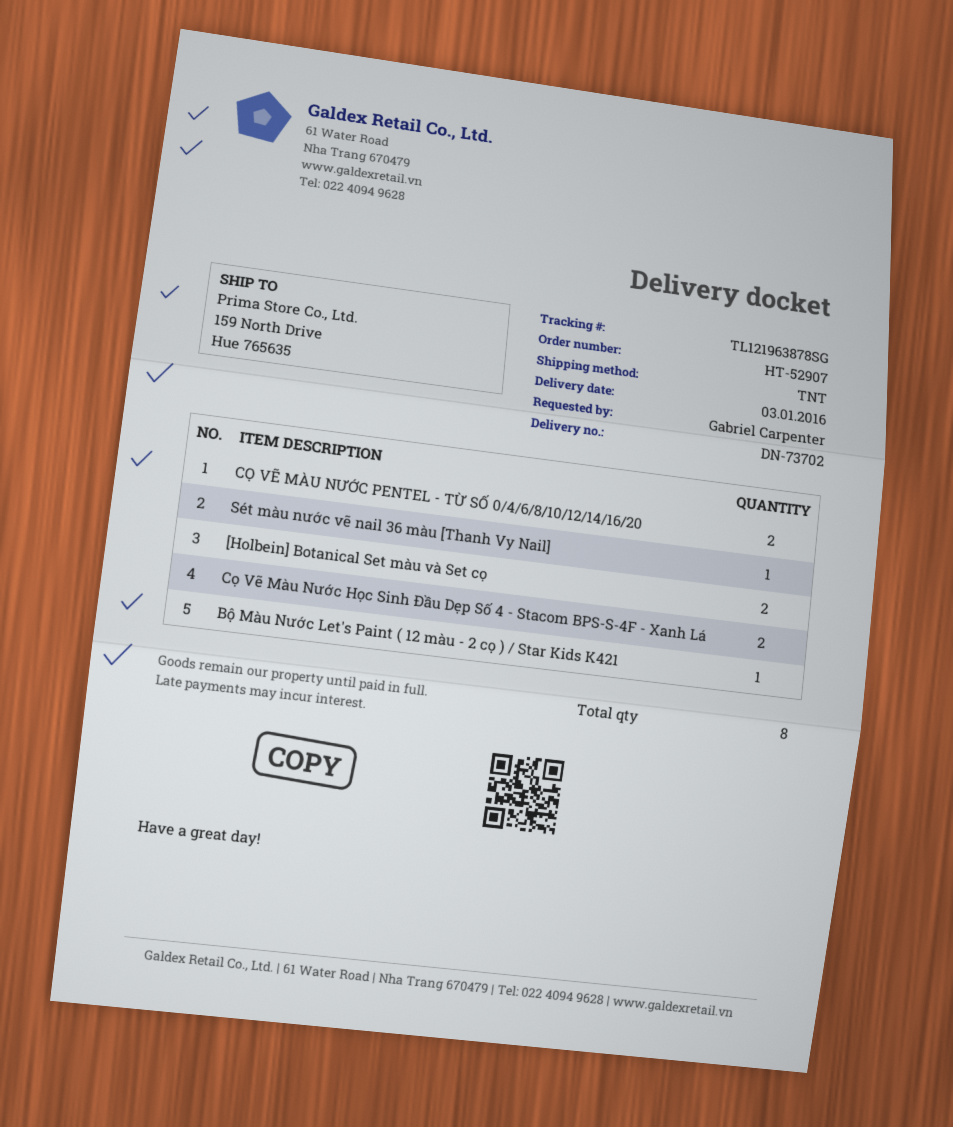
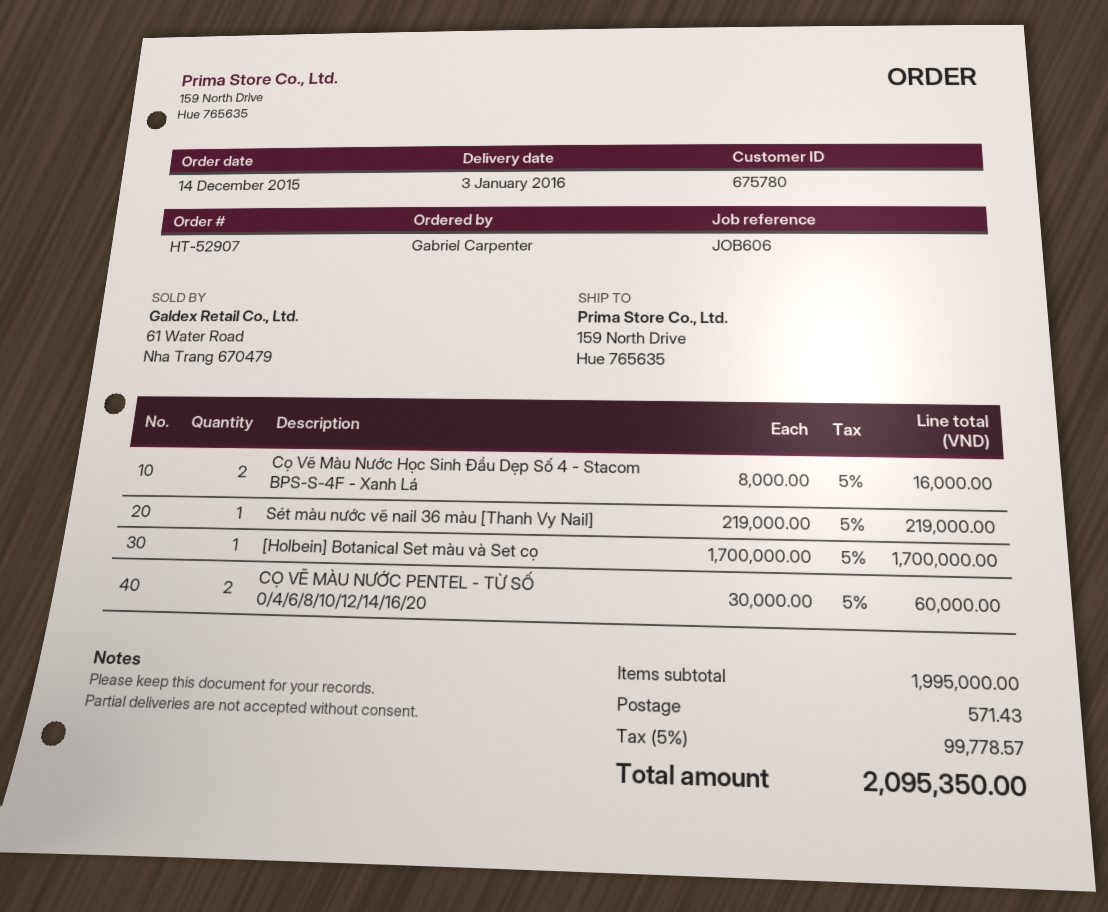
[Holbein] Botanical Set màu và Set cọ: 2 -> 1
Bộ Màu Nước Let's Paint ( 12 màu - 2 cọ ) / Star Kids K421: 1 -> none

